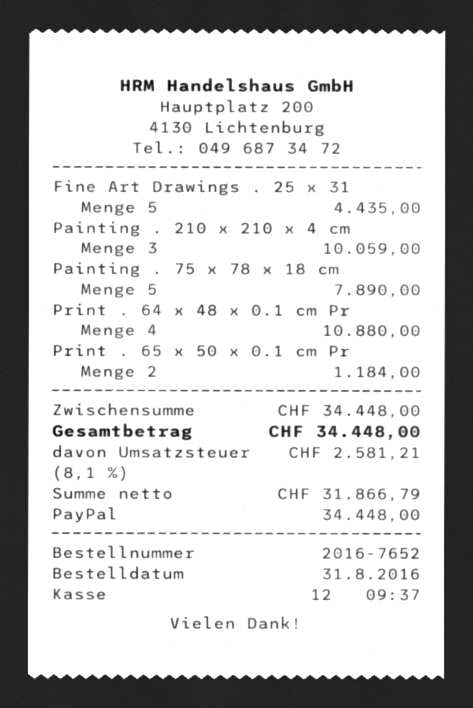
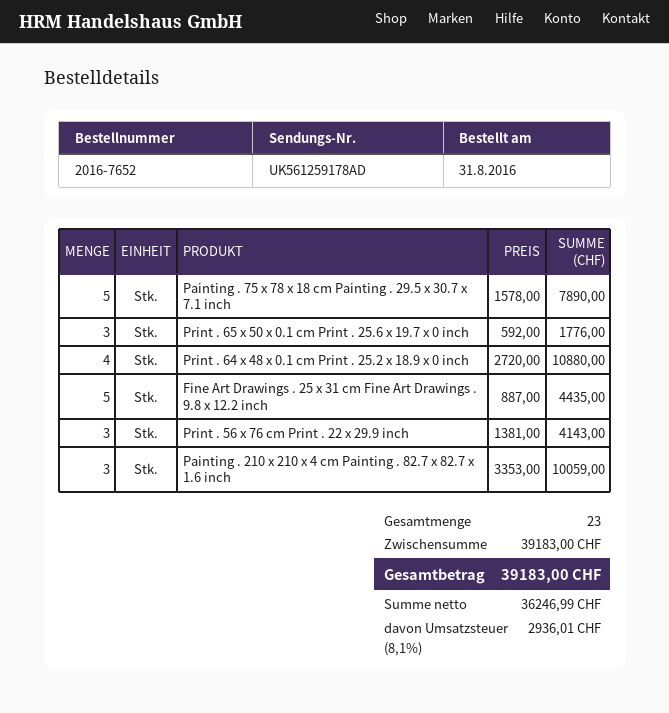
Print . 65 x 50 x 0.1 cm Pr: 2 for 1184.00 -> 3 for 1776.00
Print . 56 x 76 cm Print . 22 x 29.9 inch: none -> 3 for 4143.00
subtotal: 34448.00 -> 39183.00
net: 31866.79 -> 36246.99
tax: 8.1% = 2581.21 -> 8.1% = 2936.01
total: 34448.00 -> 39183.00

